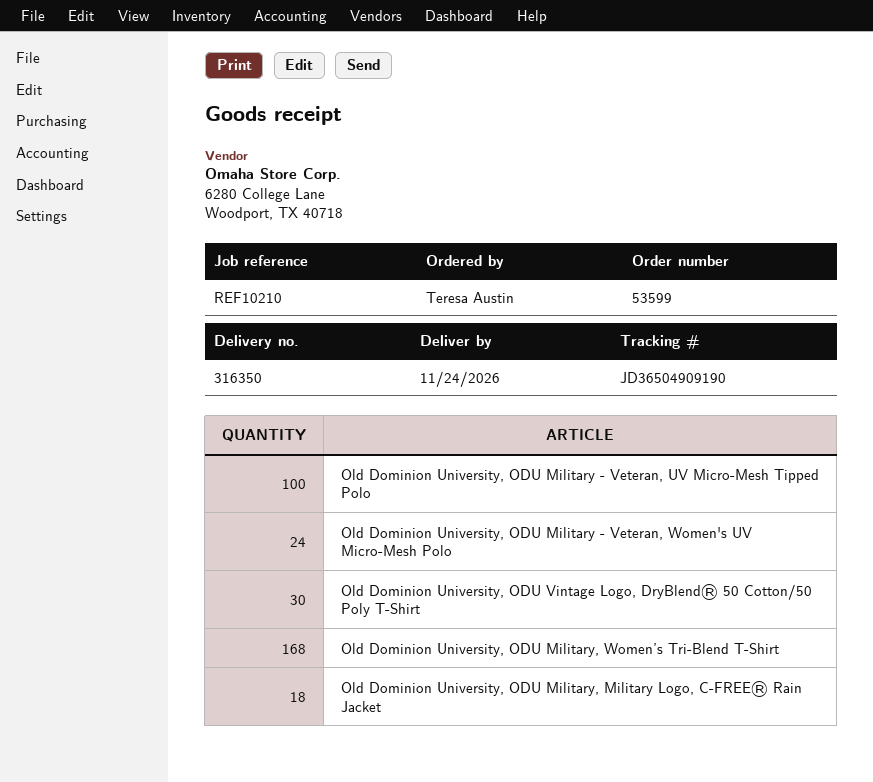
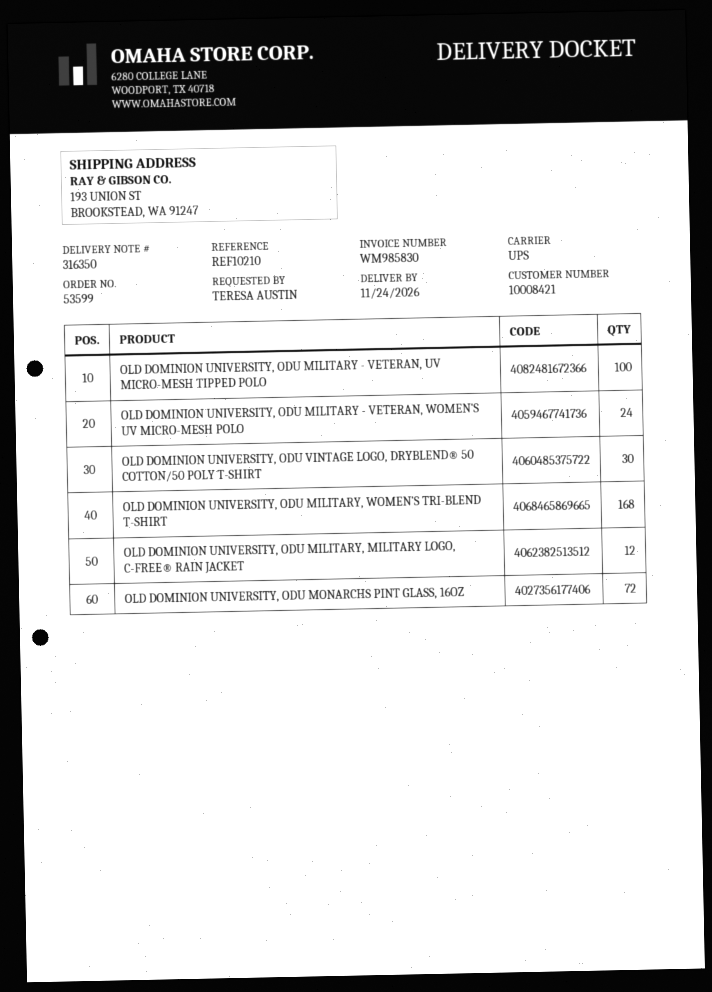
Old Dominion University, ODU Military, Military Logo, C-FREE® Rain Jacket: 18 -> 12
OLD DOMINION UNIVERSITY, ODU MONARCHS PINT GLASS, 16OZ: none -> 72

